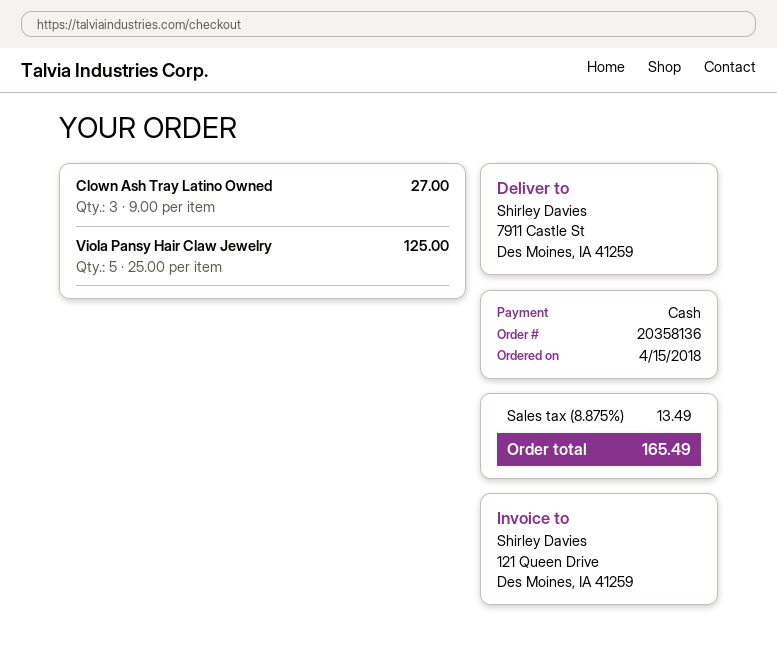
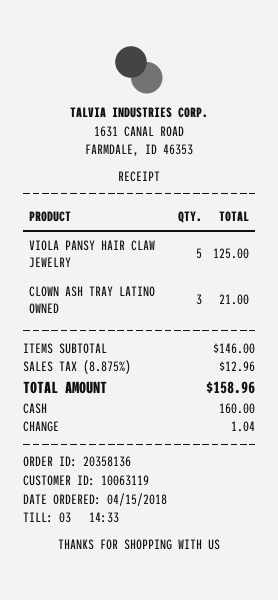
Clown Ash Tray Latino Owned: 3 for 27.00 -> 3 for 21.00
tax: 8.875% = 13.49 -> 8.875% = 12.96
total: 165.49 -> 158.96

